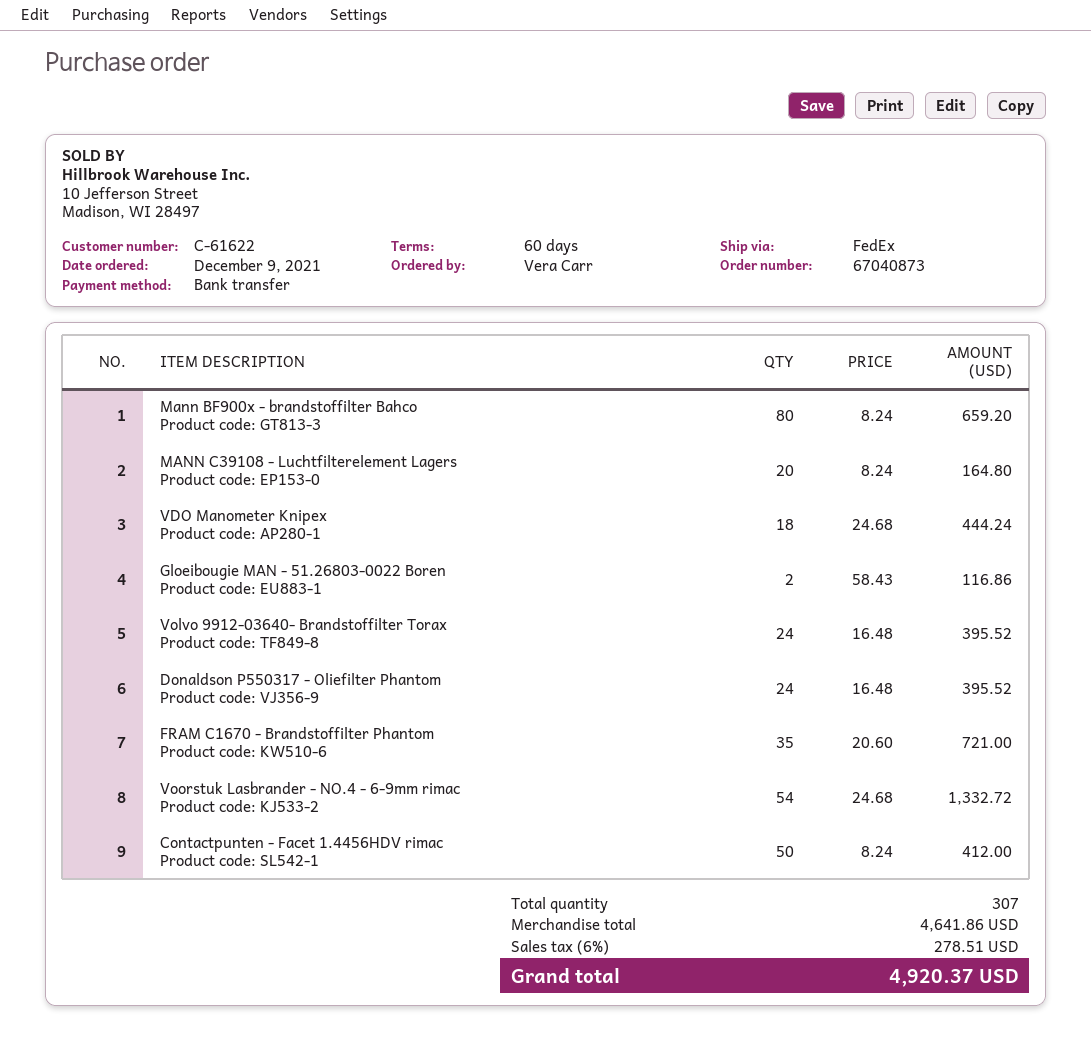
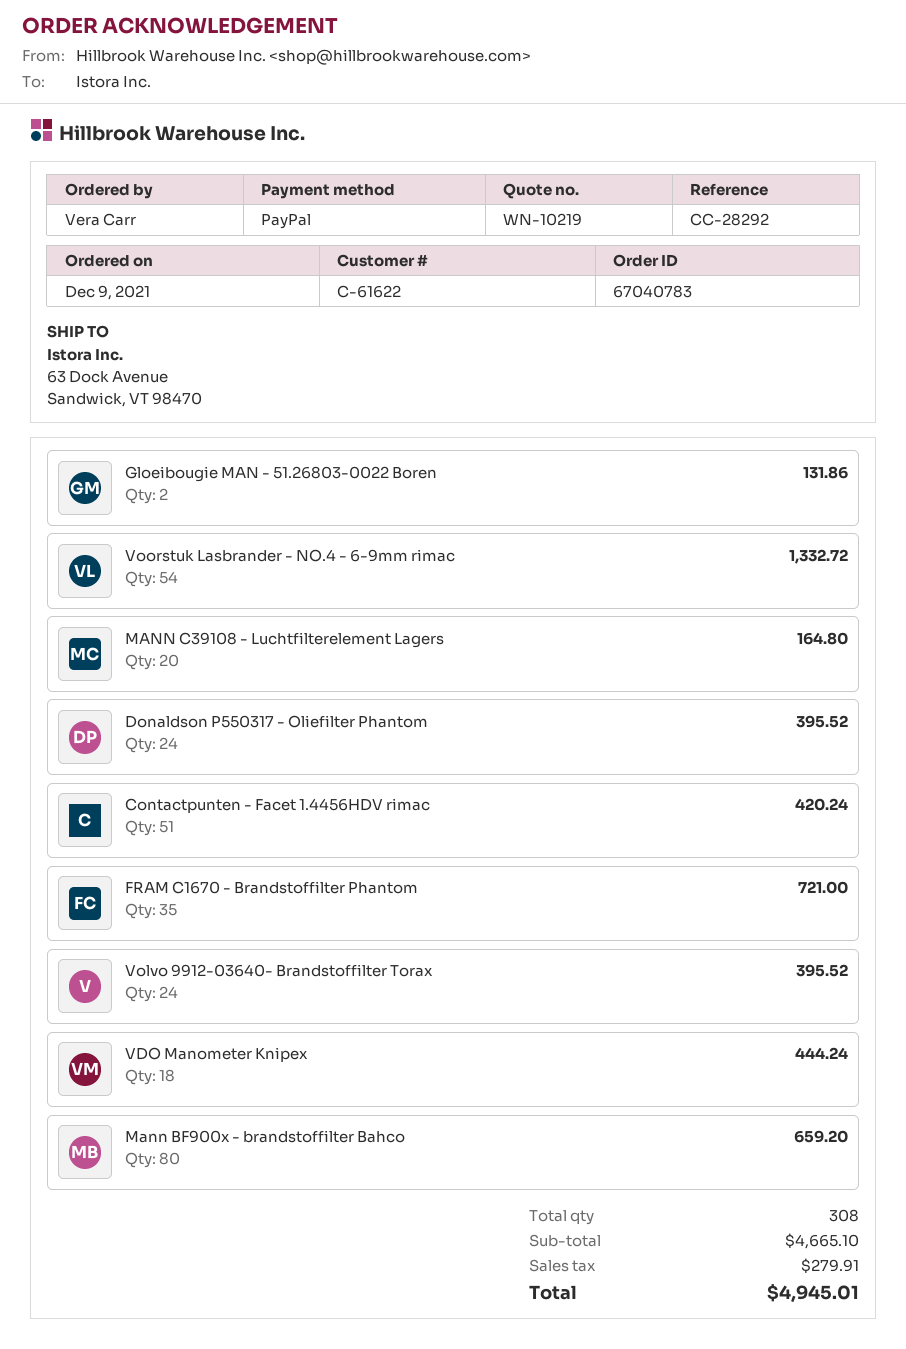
order number: 67040873 -> 67040783
payment method: bank transfer -> PayPal
Gloeibougie MAN - 51.26803-0022 Boren: 2 for 116.86 -> 2 for 131.86
Contactpunten - Facet 1.4456HDV rimac: 50 for 412.00 -> 51 for 420.24
total quantity: 307 -> 308
subtotal: 4641.86 -> 4665.10
tax: 278.51 -> 279.91
total: 4920.37 -> 4945.01

